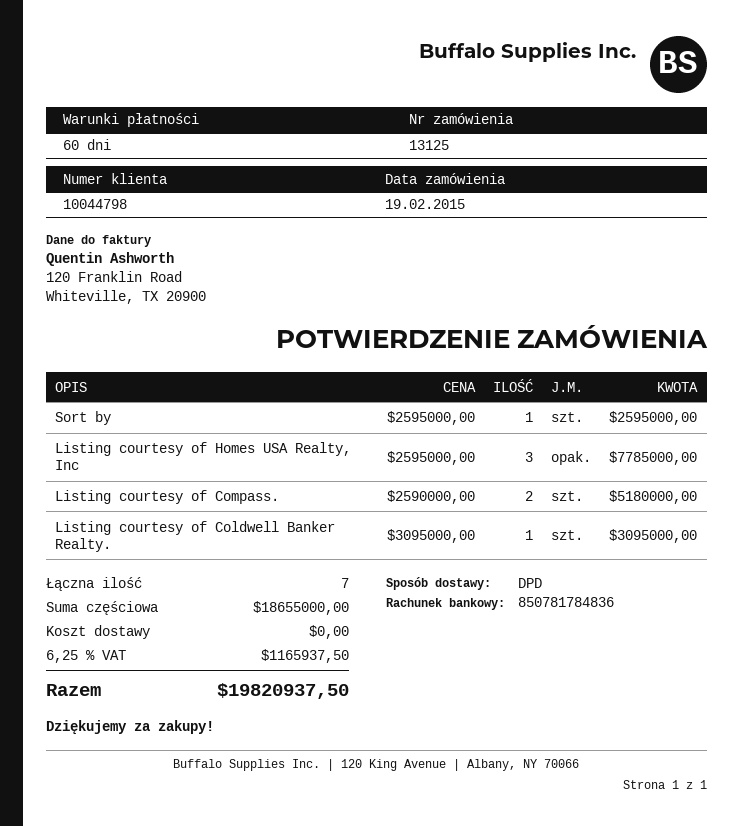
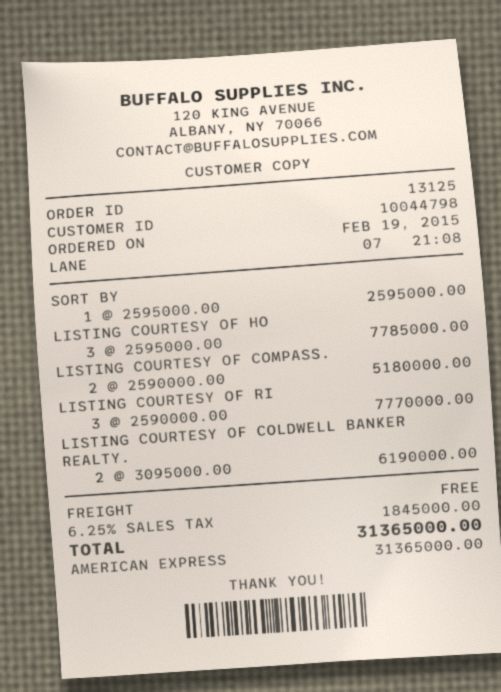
Listing courtesy of Coldwell Banker Realty.: 1 x 3095000.00 = 3095000.00 -> 2 x 3095000.00 = 6190000.00
LISTING COURTESY OF RI: none -> 3 x 2590000.00 = 7770000.00
tax: 6.25% = 1165937.50 -> 6.25% = 1845000.00
total: 19820937.50 -> 31365000.00

